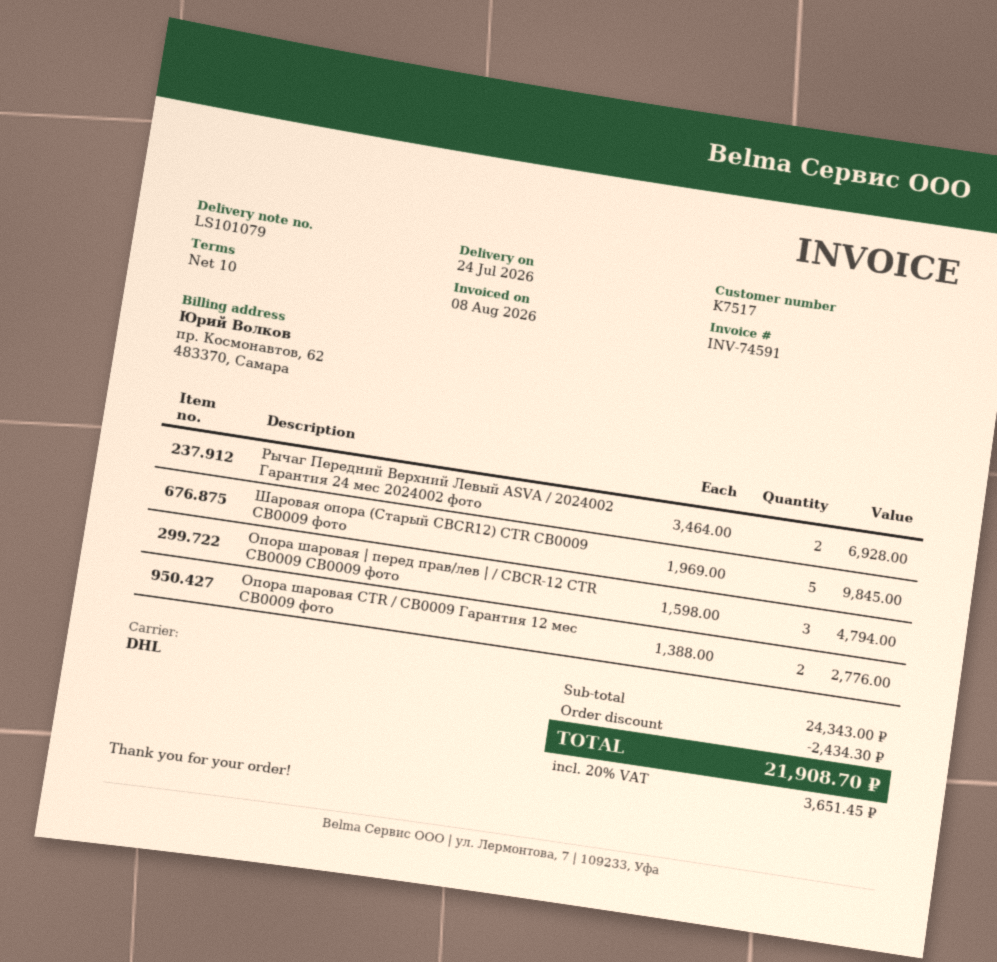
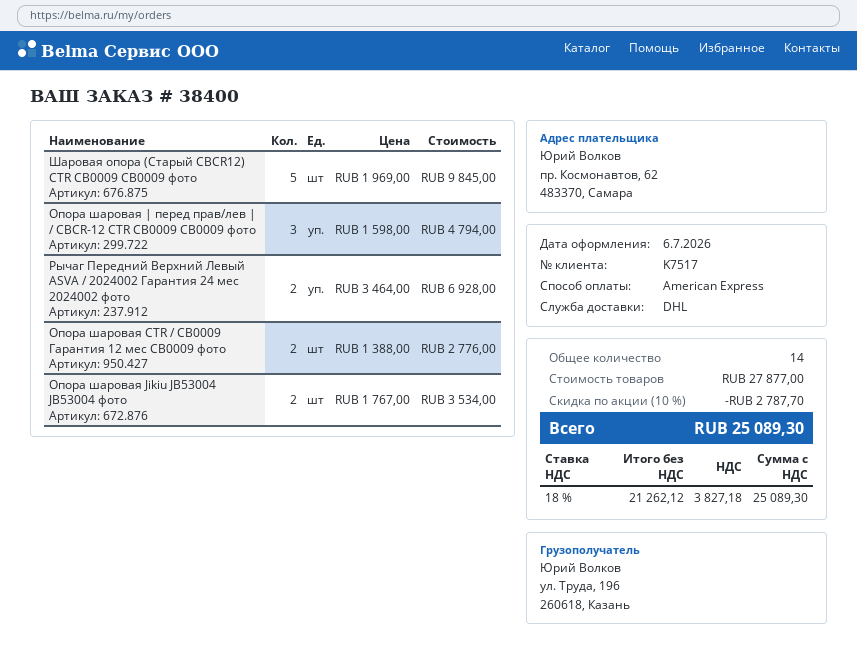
Опора шаровая Jikiu JB53004 JB53004 фото: none -> 2 x 1767.00 = 3534.00
subtotal: 24343.00 -> 27877.00
discount: 2434.30 -> 2787.70
tax: 20% = 3651.45 -> 18% = 3827.18
total: 21908.70 -> 25089.30

